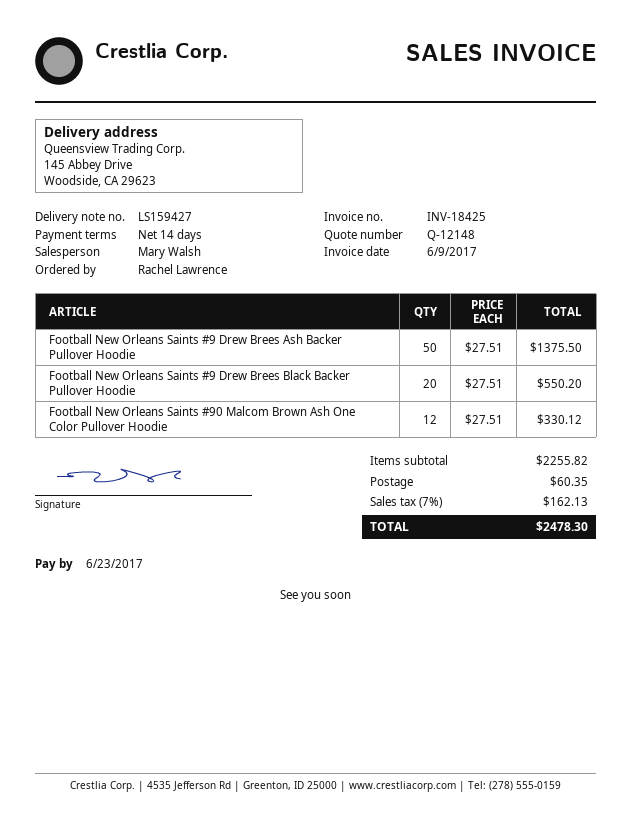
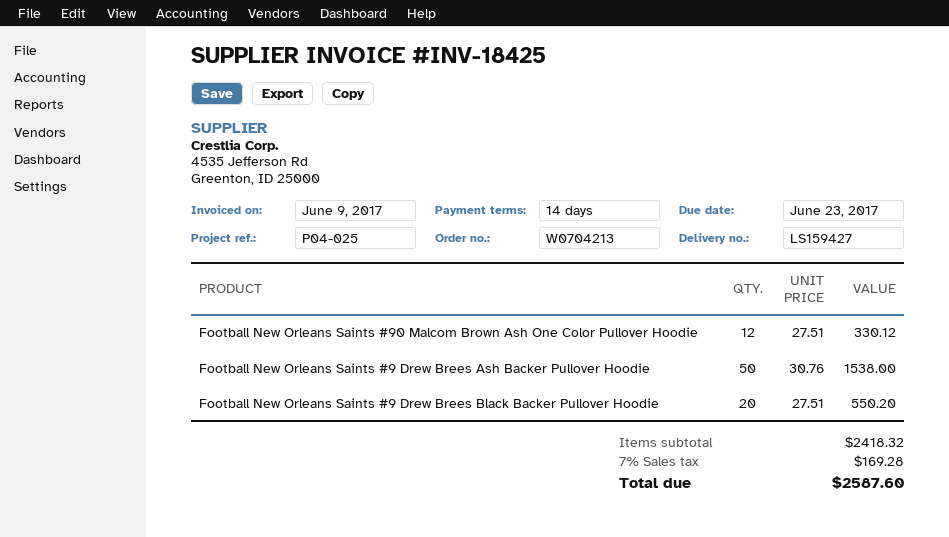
Football New Orleans Saints #9 Drew Brees Ash Backer Pullover Hoodie: 50 x 27.51 = 1375.50 -> 50 x 30.76 = 1538.00
subtotal: 2255.82 -> 2418.32
shipping: 60.35 -> none
tax: 7% = 162.13 -> 7% = 169.28
total: 2478.30 -> 2587.60

